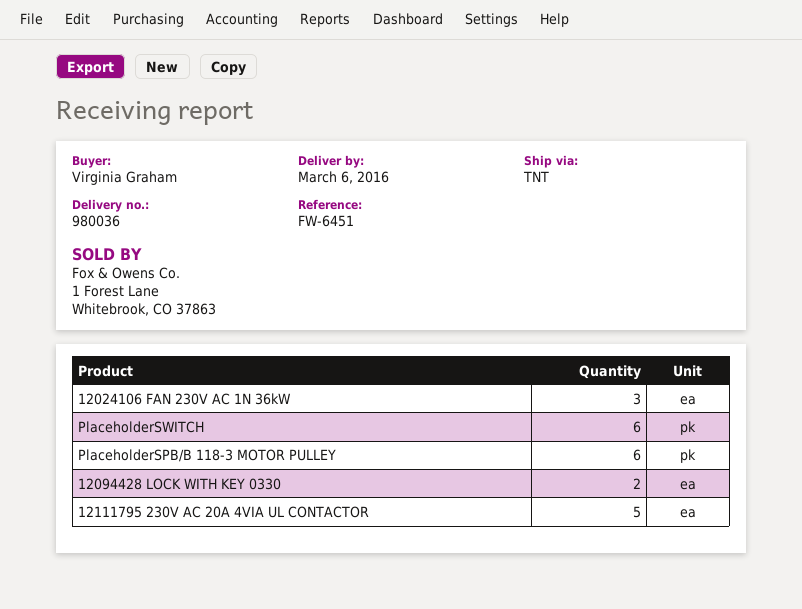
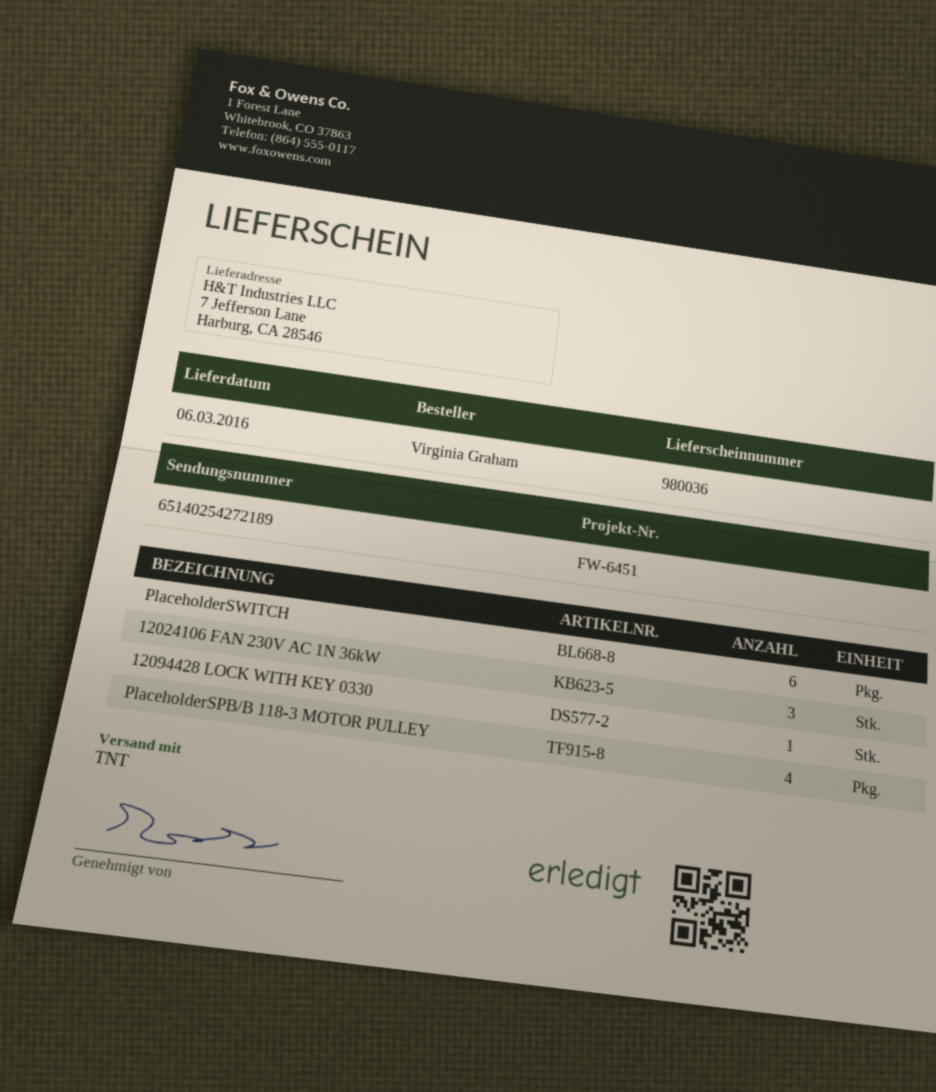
PlaceholderSPB/B 118-3 MOTOR PULLEY: 6 -> 4
12094428 LOCK WITH KEY 0330: 2 -> 1
12111795 230V AC 20A 4VIA UL CONTACTOR: 5 -> none

